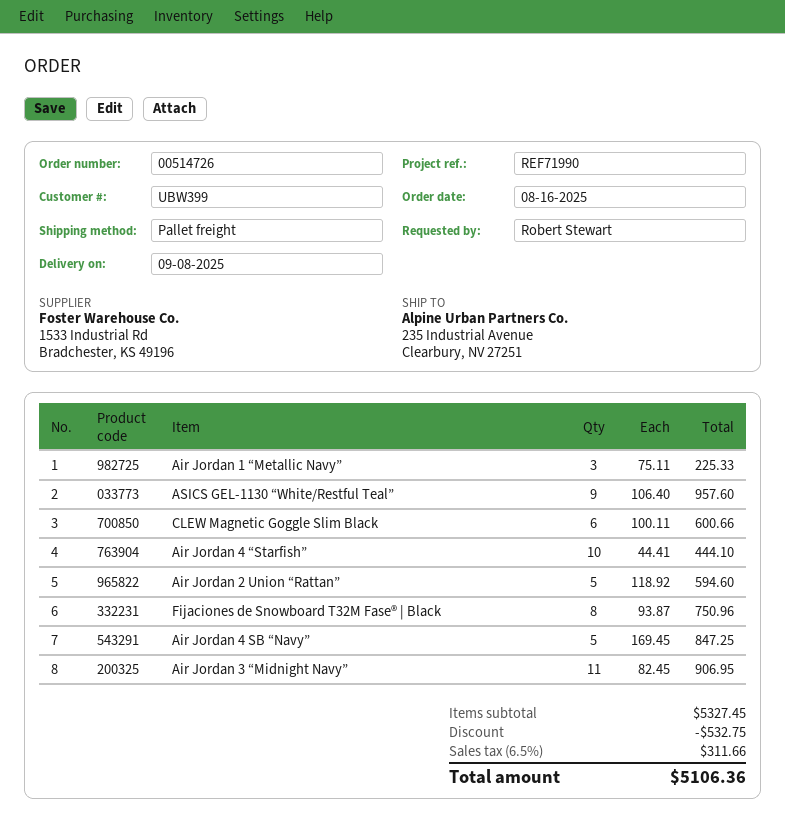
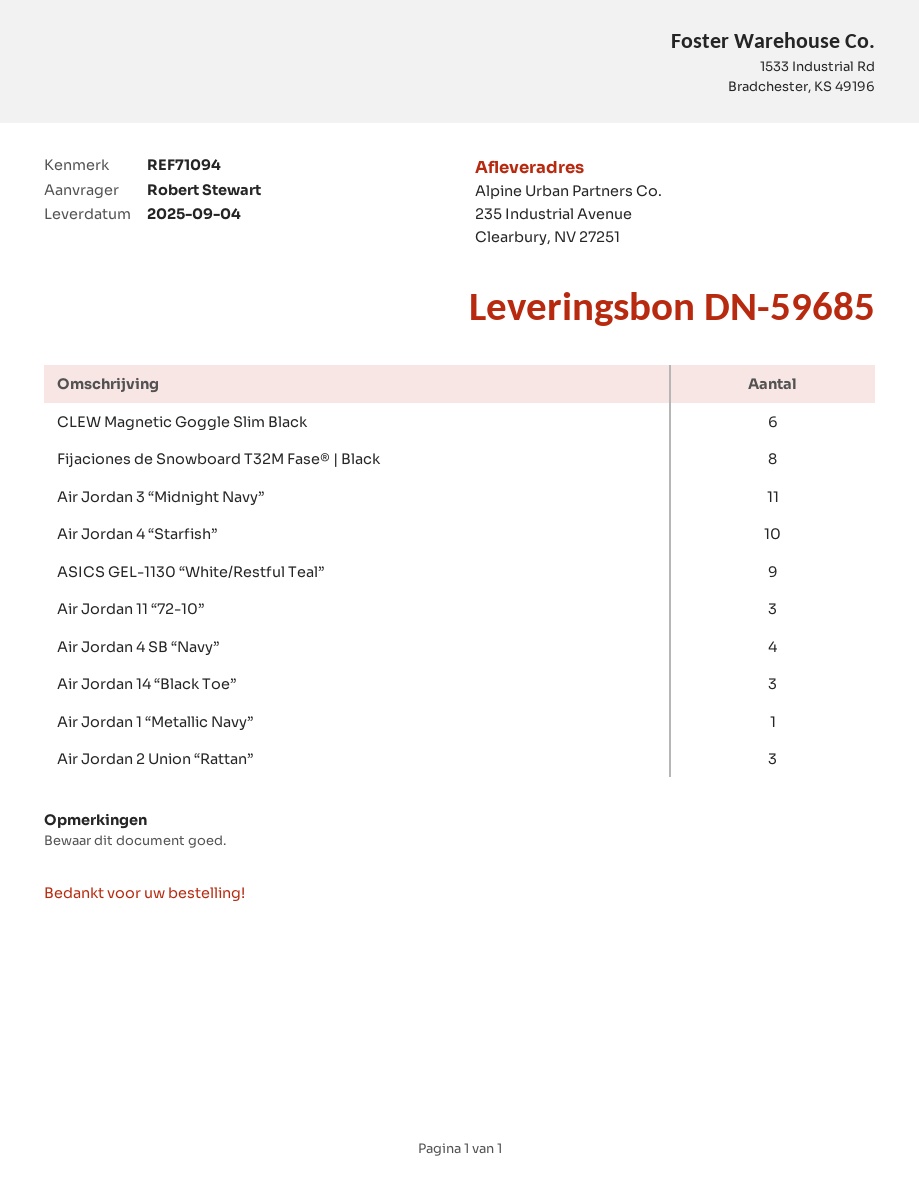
delivery date: 2025-09-08 -> 2025-09-04
reference: REF71990 -> REF71094
Air Jordan 1 “Metallic Navy”: 3 -> 1
Air Jordan 2 Union “Rattan”: 5 -> 3
Air Jordan 4 SB “Navy”: 5 -> 4
Air Jordan 11 “72-10”: none -> 3
Air Jordan 14 “Black Toe”: none -> 3

